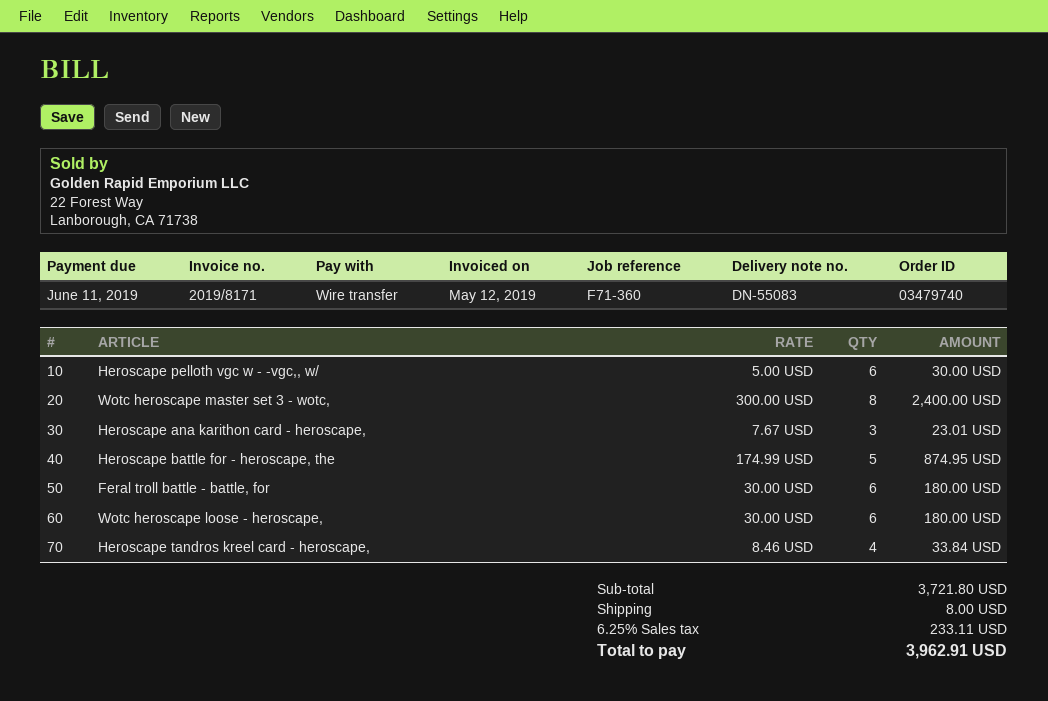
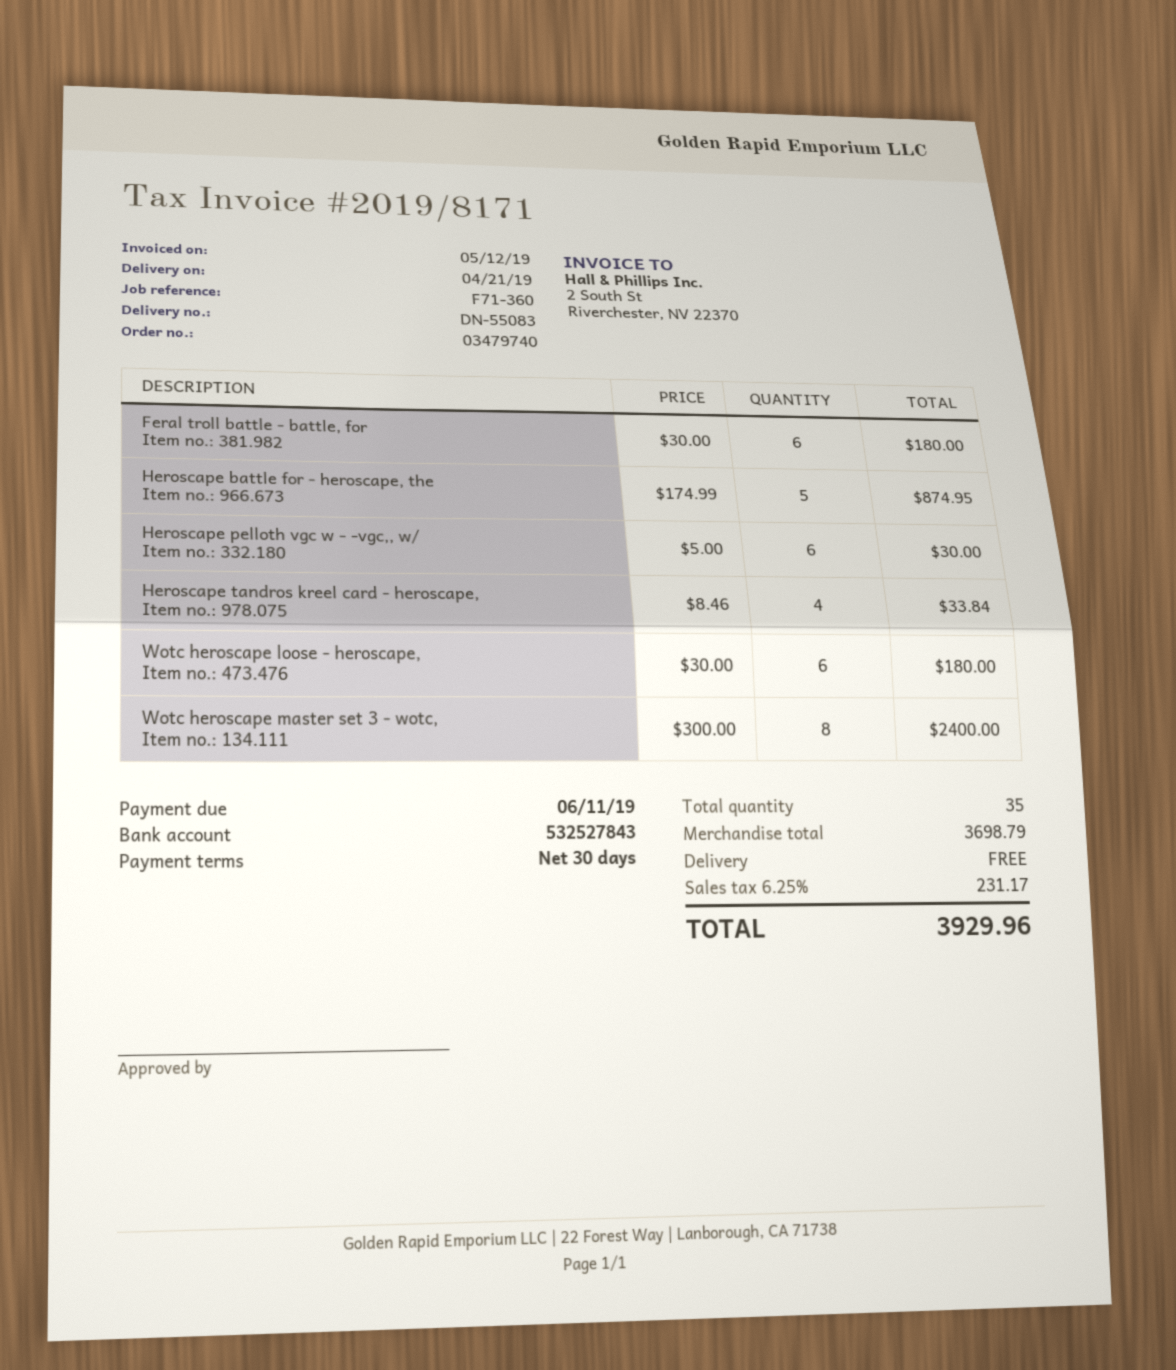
Heroscape ana karithon card - heroscape,: 3 x 7.67 = 23.01 -> none
subtotal: 3721.80 -> 3698.79
shipping: 8.00 -> 0.00
tax: 6.25% = 233.11 -> 6.25% = 231.17
total: 3962.91 -> 3929.96

